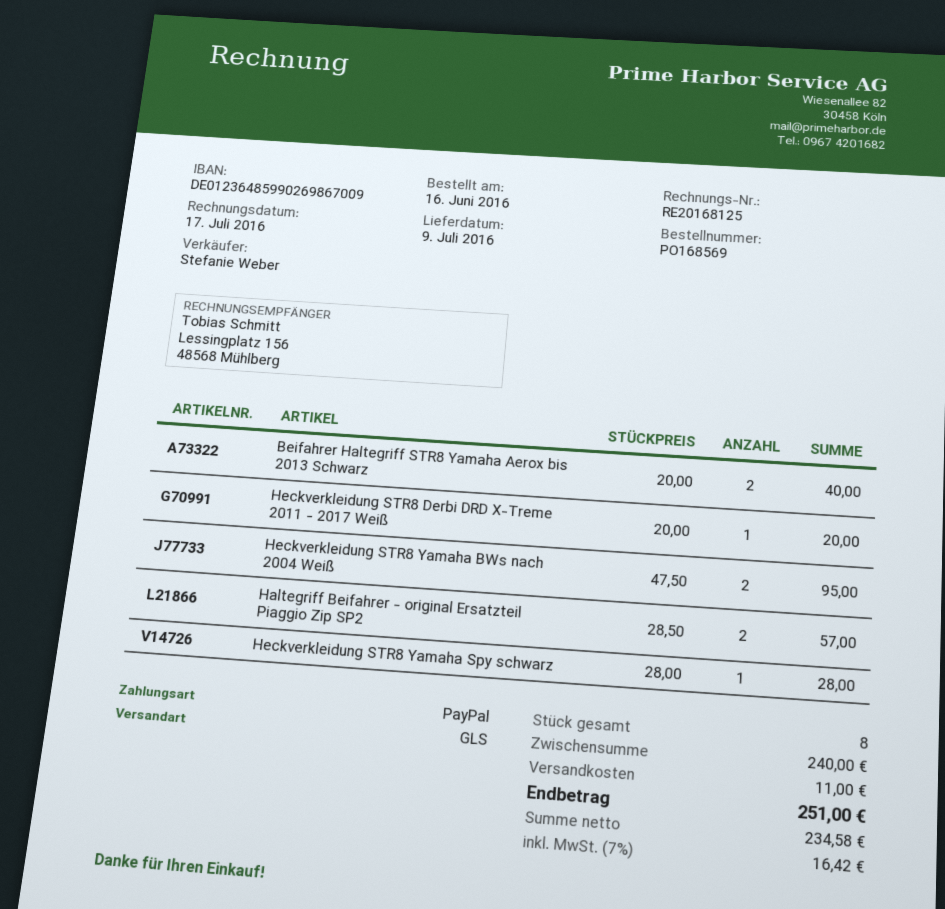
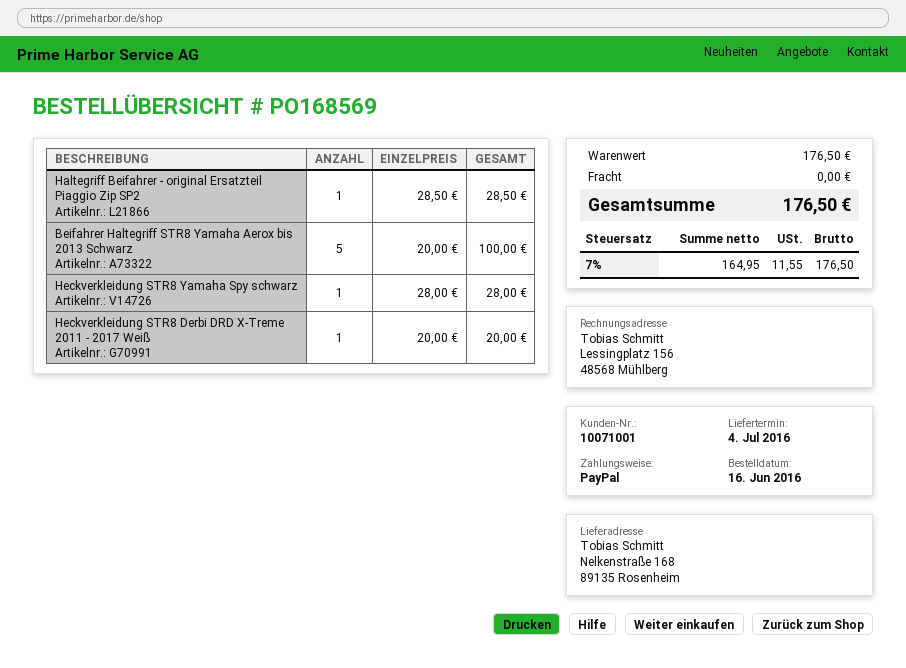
delivery date: 2016-07-09 -> 2016-07-04
Beifahrer Haltegriff STR8 Yamaha Aerox bis 2013 Schwarz: 2 x 20.00 = 40.00 -> 5 x 20.00 = 100.00
Heckverkleidung STR8 Yamaha BWs nach 2004 Weiß: 2 x 47.50 = 95.00 -> none
Haltegriff Beifahrer - original Ersatzteil Piaggio Zip SP2: 2 x 28.50 = 57.00 -> 1 x 28.50 = 28.50
subtotal: 240.00 -> 176.50
shipping: 11.00 -> 0.00
net: 234.58 -> 164.95
tax: 7% = 16.42 -> 7% = 11.55
total: 251.00 -> 176.50

